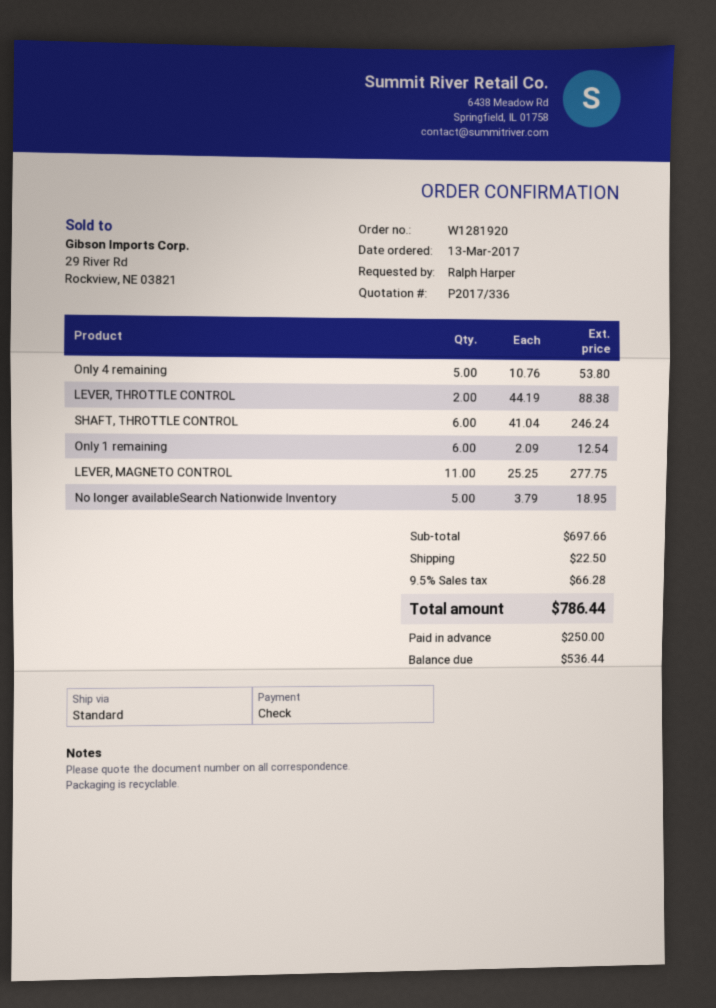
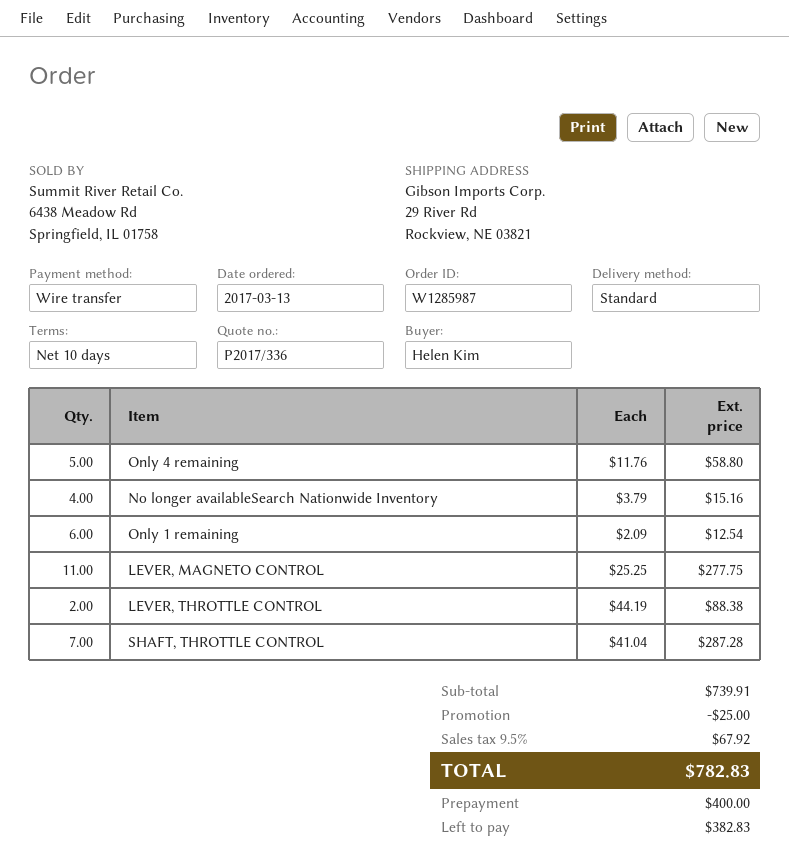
order number: W1281920 -> W1285987
ordered by: Ralph Harper -> Helen Kim
payment method: cheque -> bank transfer
Only 4 remaining: 5 x 10.76 = 53.80 -> 5 x 11.76 = 58.80
SHAFT, THROTTLE CONTROL: 6 x 41.04 = 246.24 -> 7 x 41.04 = 287.28
No longer availableSearch Nationwide Inventory: 5 x 3.79 = 18.95 -> 4 x 3.79 = 15.16
subtotal: 697.66 -> 739.91
discount: none -> 25.00
shipping: 22.50 -> none
tax: 9.5% = 66.28 -> 9.5% = 67.92
total: 786.44 -> 782.83
deposit: 250.00 -> 400.00
balance: 536.44 -> 382.83

